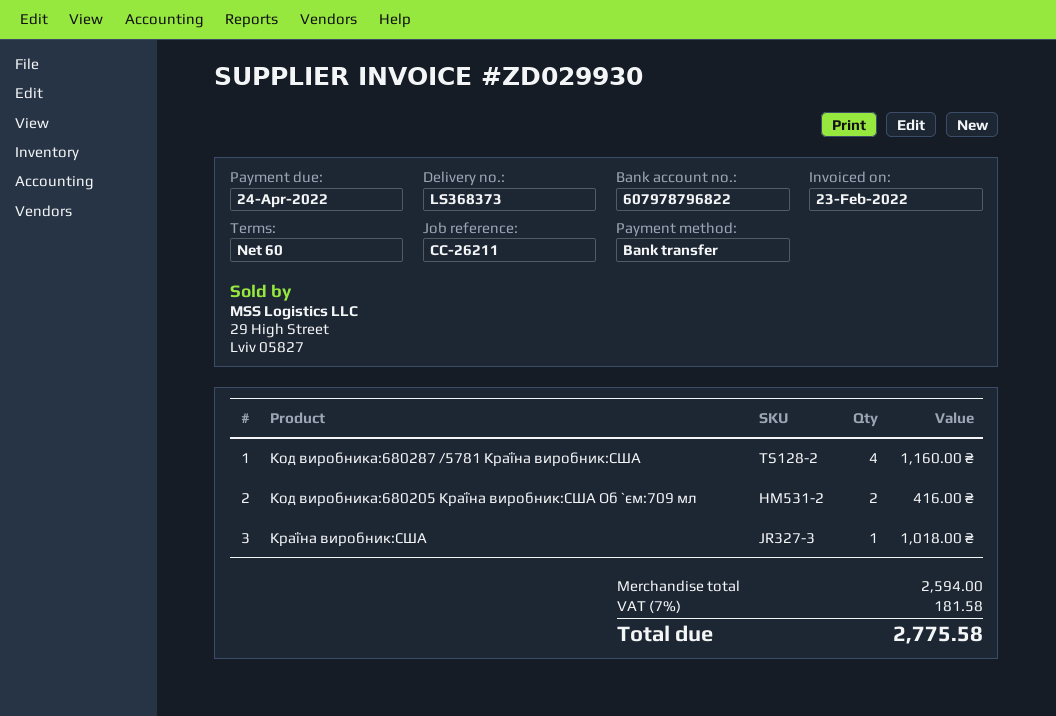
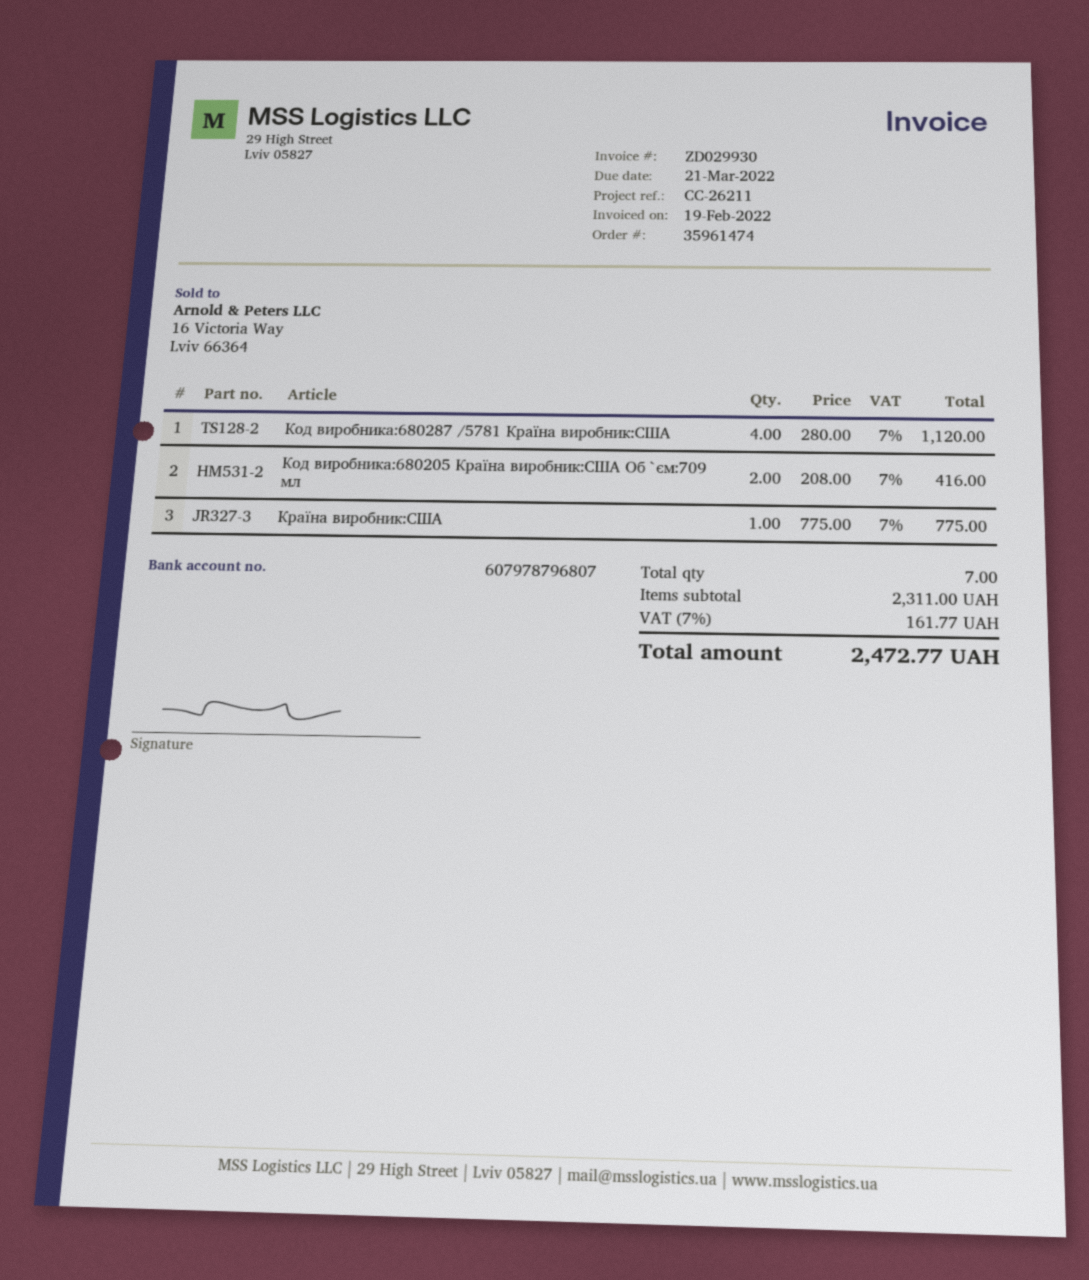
invoice date: 2022-02-23 -> 2022-02-19
due date: 2022-04-24 -> 2022-03-21
bank account: 607978796822 -> 607978796807
Код виробника:680287 /5781 Країна виробник:США: 4 for 1160.00 -> 4 for 1120.00
Країна виробник:США: 1 for 1018.00 -> 1 for 775.00
subtotal: 2594.00 -> 2311.00
tax: 7% = 181.58 -> 7% = 161.77
total: 2775.58 -> 2472.77

